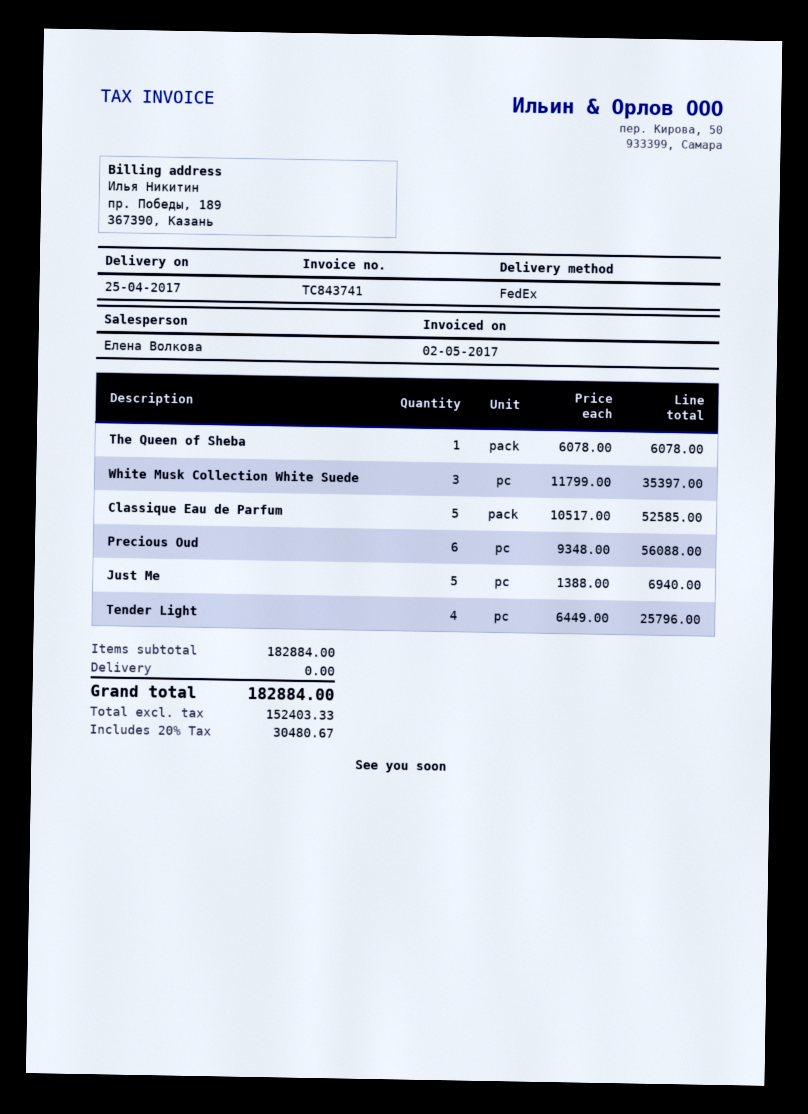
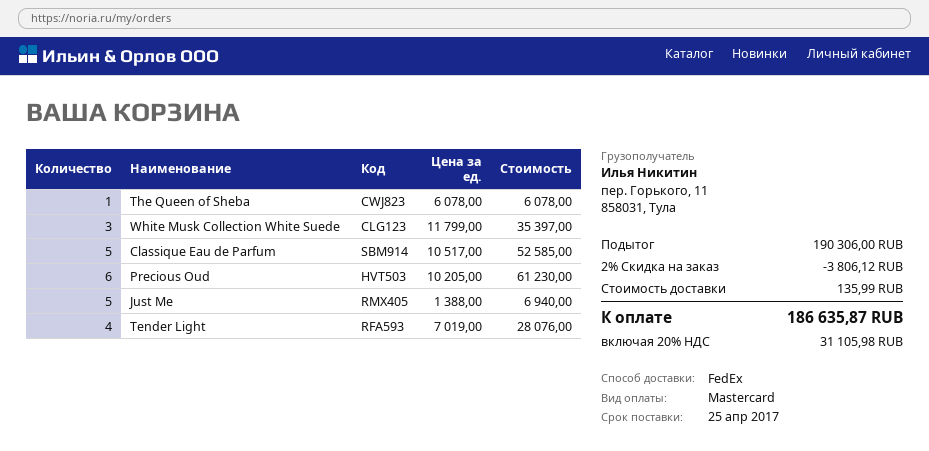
Precious Oud: 6 x 9348.00 = 56088.00 -> 6 x 10205.00 = 61230.00
Tender Light: 4 x 6449.00 = 25796.00 -> 4 x 7019.00 = 28076.00
subtotal: 182884.00 -> 190306.00
discount: none -> 2% = 3806.12
shipping: 0.00 -> 135.99
tax: 20% = 30480.67 -> 20% = 31105.98
total: 182884.00 -> 186635.87

